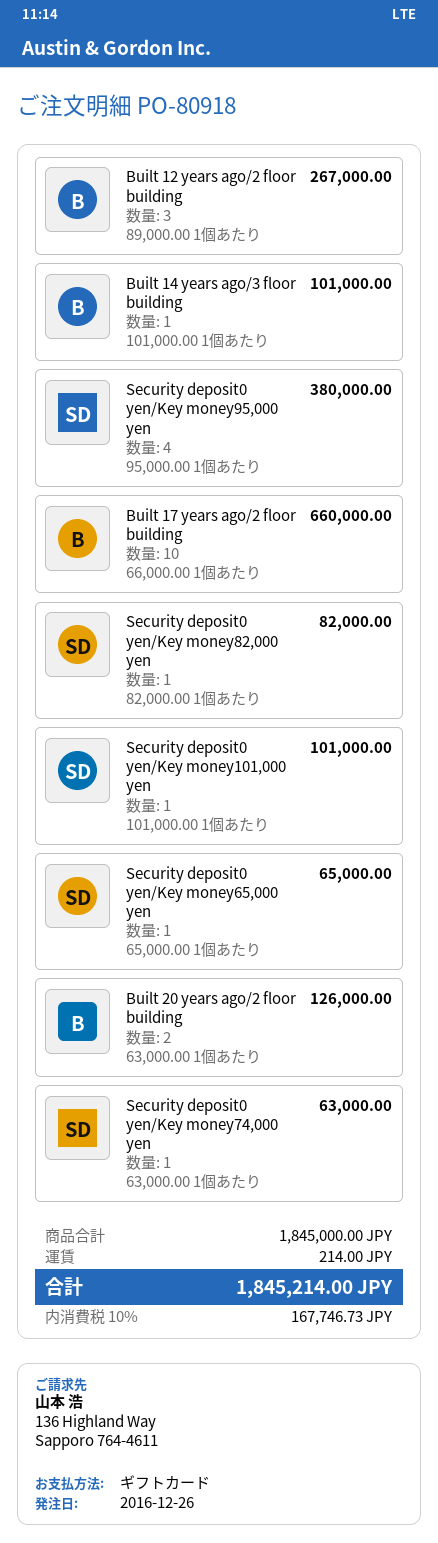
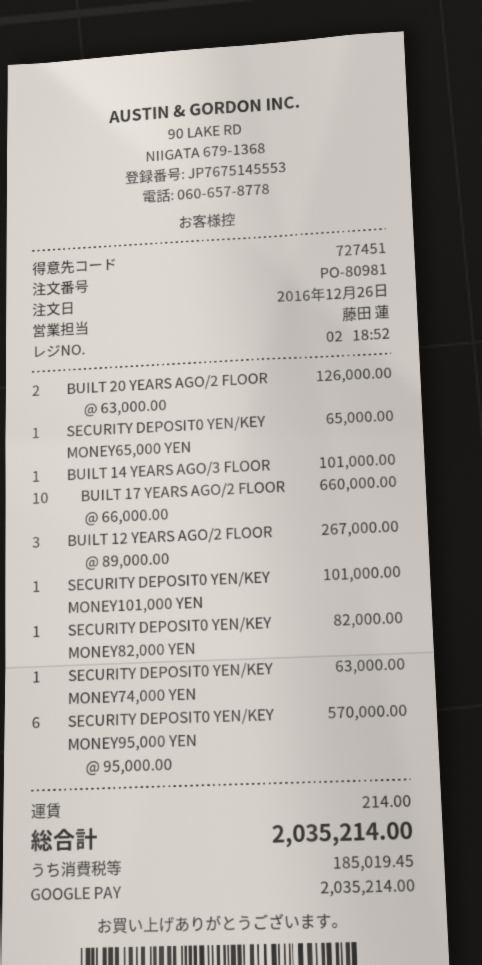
order number: PO-80918 -> PO-80981
payment method: gift card -> Google Pay
Security deposit0 yen/Key money95,000 yen: 4 x 95000.00 = 380000.00 -> 6 x 95000.00 = 570000.00
tax: 167746.73 -> 185019.45
total: 1845214.00 -> 2035214.00

